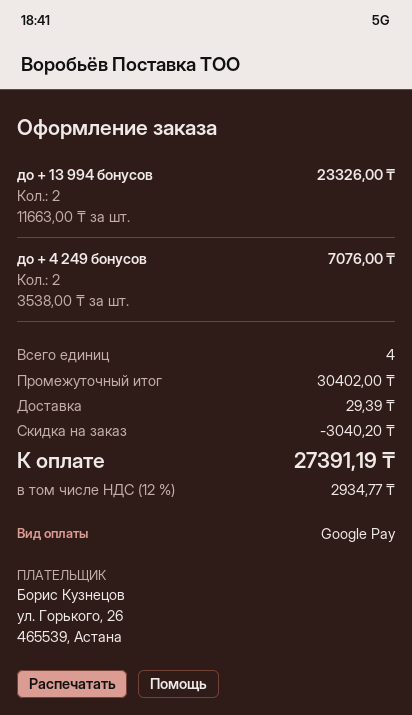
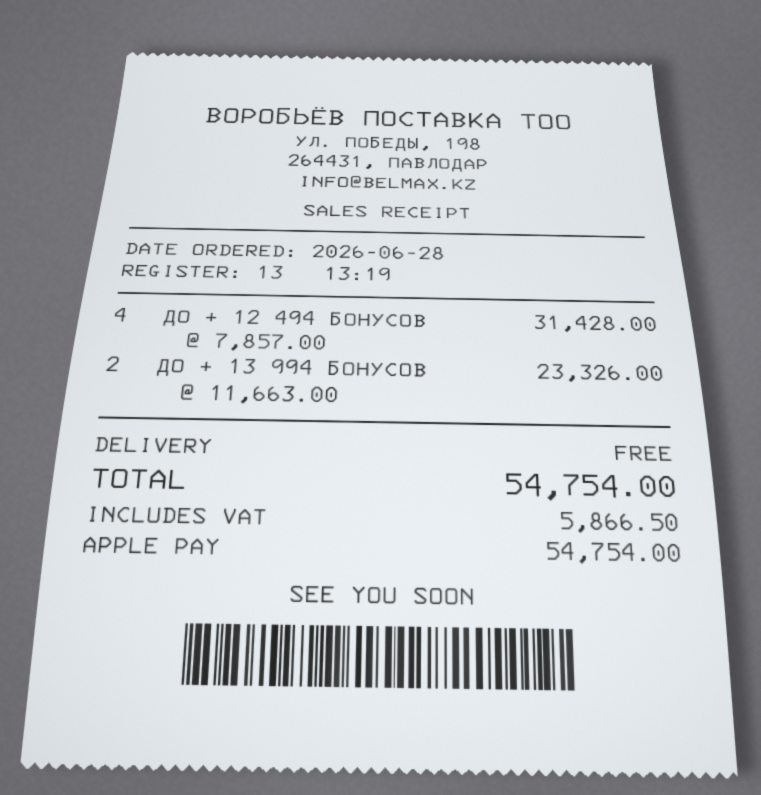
payment method: Google Pay -> Apple Pay
до + 4 249 бонусов: 2 x 3538.00 = 7076.00 -> none
ДО + 12 494 БОНУСОВ: none -> 4 x 7857.00 = 31428.00
discount: 3040.20 -> none
shipping: 29.39 -> 0.00
tax: 2934.77 -> 5866.50
total: 27391.19 -> 54754.00

